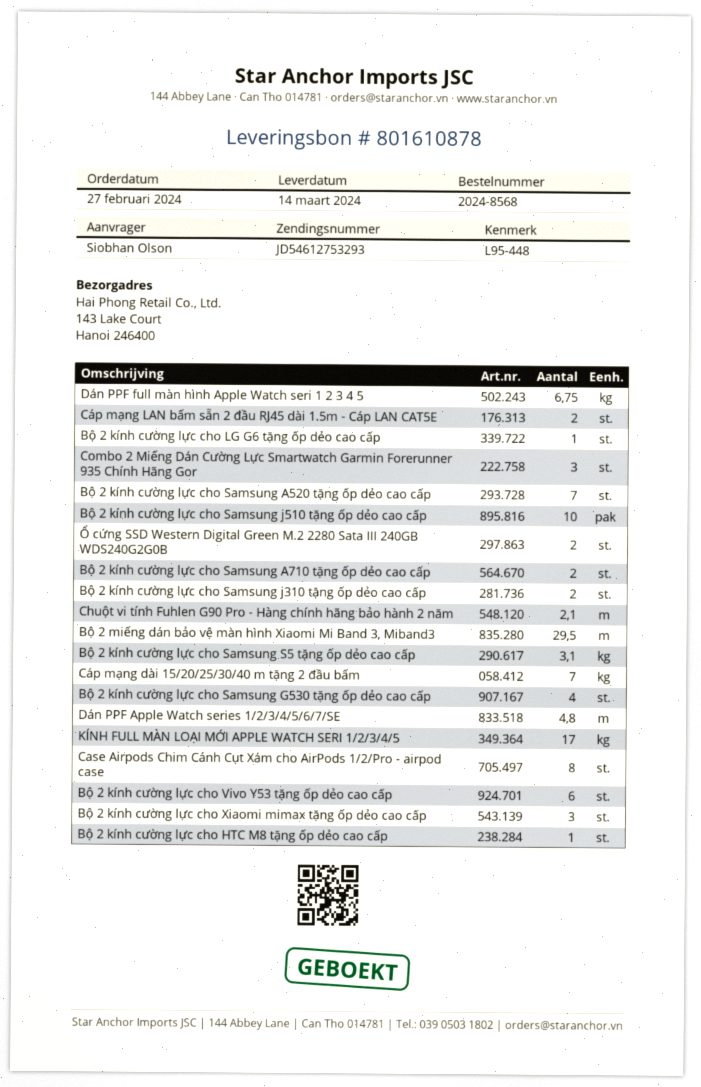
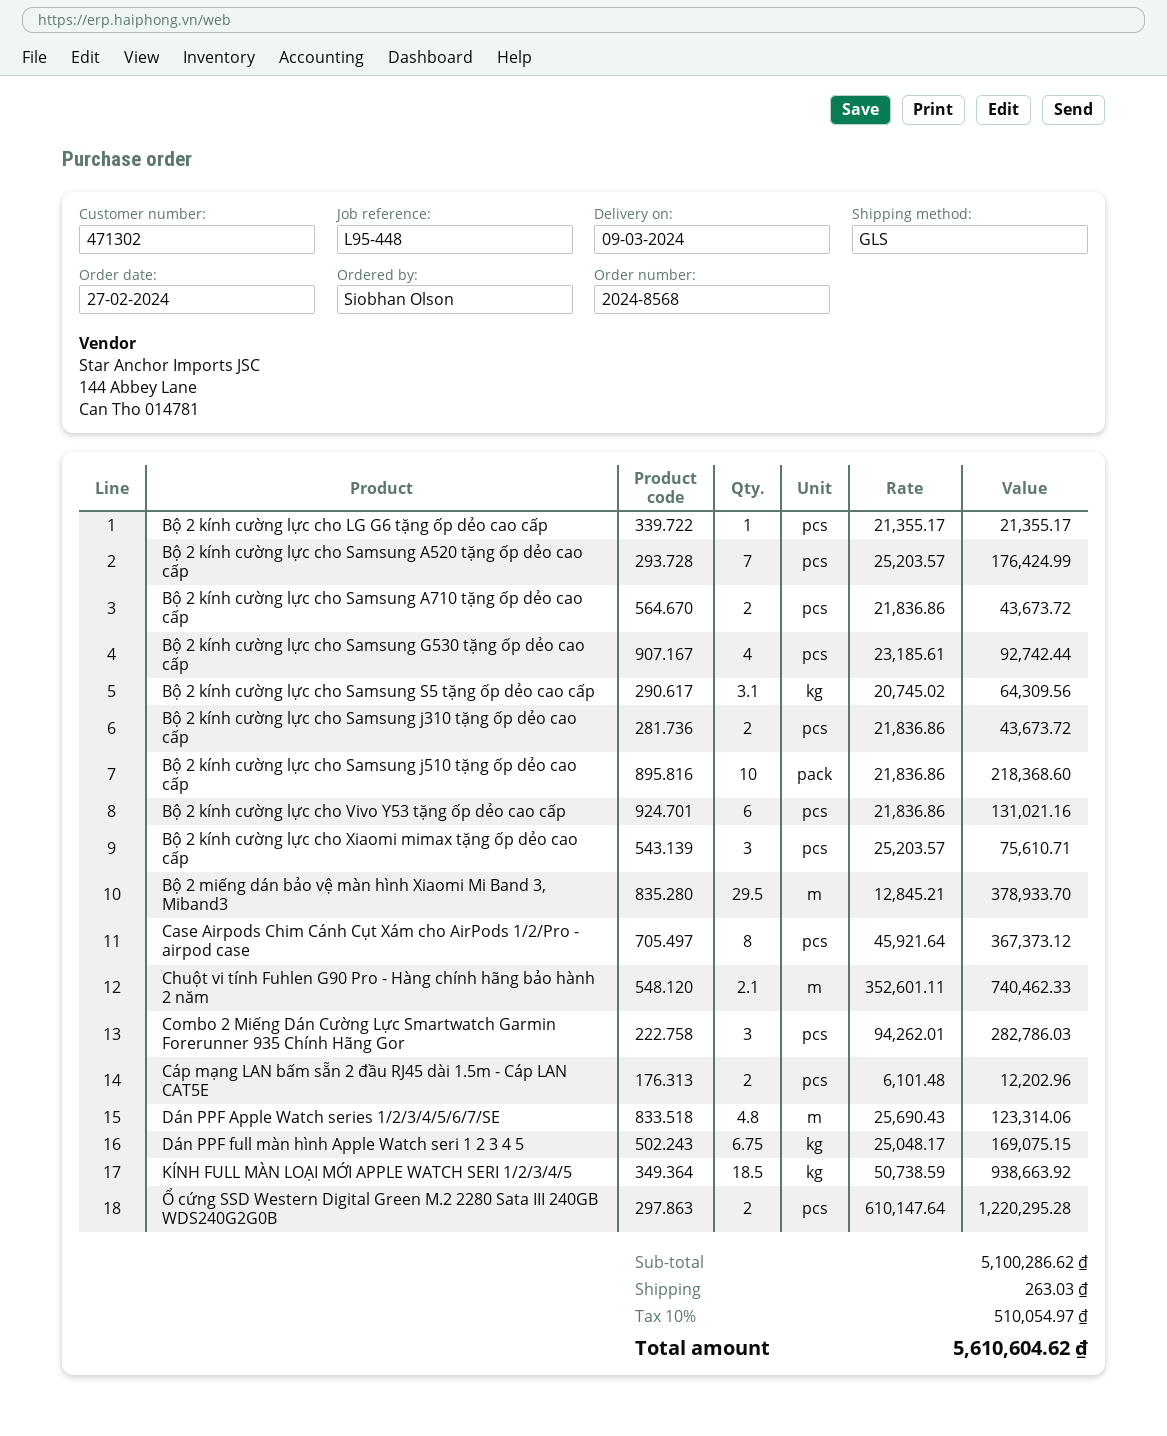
delivery date: 2024-03-14 -> 2024-03-09
Cáp mạng dài 15/20/25/30/40 m tặng 2 đầu bấm: 7 -> none
KÍNH FULL MÀN LOẠI MỚI APPLE WATCH SERI 1/2/3/4/5: 17 -> 18.5
Bộ 2 kính cường lực cho HTC M8 tặng ốp dẻo cao cấp: 1 -> none

